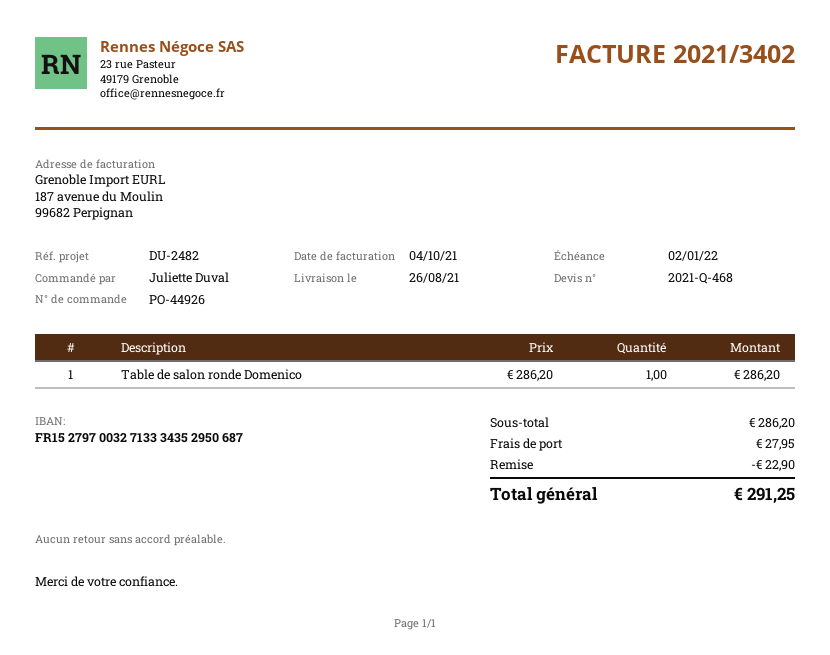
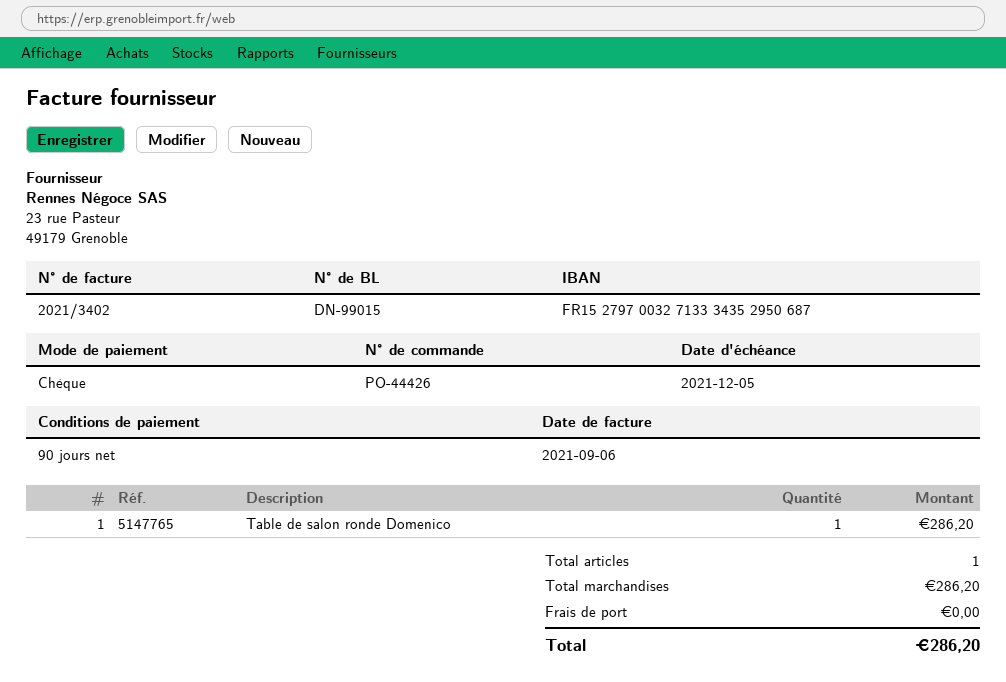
order number: PO-44926 -> PO-44426
invoice date: 2021-10-04 -> 2021-09-06
due date: 2022-01-02 -> 2021-12-05
discount: 22.90 -> none
shipping: 27.95 -> 0.00
total: 291.25 -> 286.20

